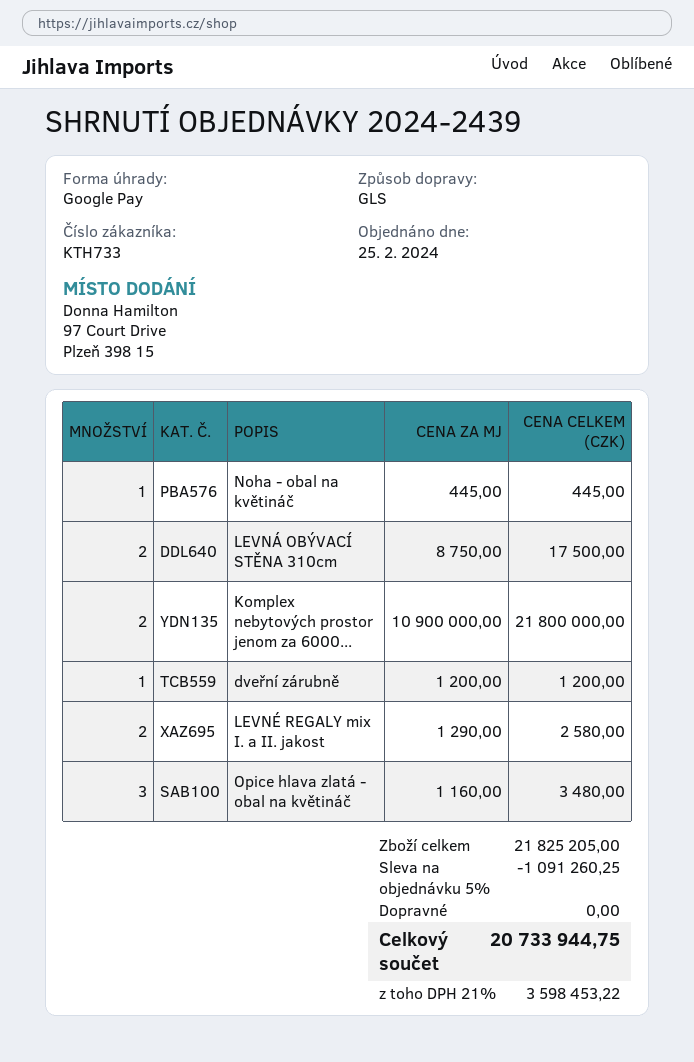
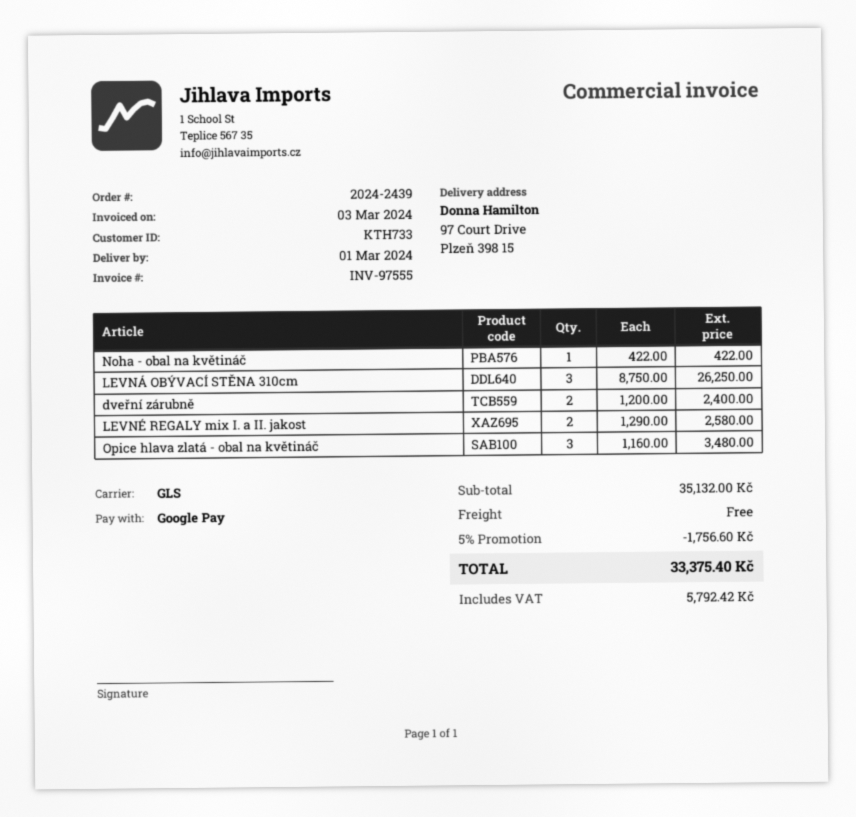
Noha - obal na květináč: 1 x 445.00 = 445.00 -> 1 x 422.00 = 422.00
LEVNÁ OBÝVACÍ STĚNA 310cm: 2 x 8750.00 = 17500.00 -> 3 x 8750.00 = 26250.00
Komplex nebytových prostor jenom za 6000...: 2 x 10900000.00 = 21800000.00 -> none
dveřní zárubně: 1 x 1200.00 = 1200.00 -> 2 x 1200.00 = 2400.00
subtotal: 21825205.00 -> 35132.00
discount: 5% = 1091260.25 -> 5% = 1756.60
tax: 3598453.22 -> 5792.42
total: 20733944.75 -> 33375.40

